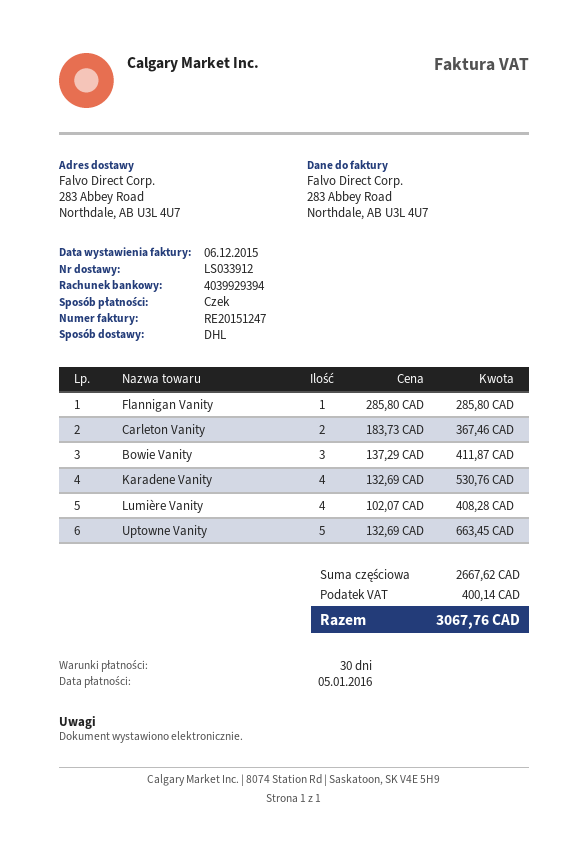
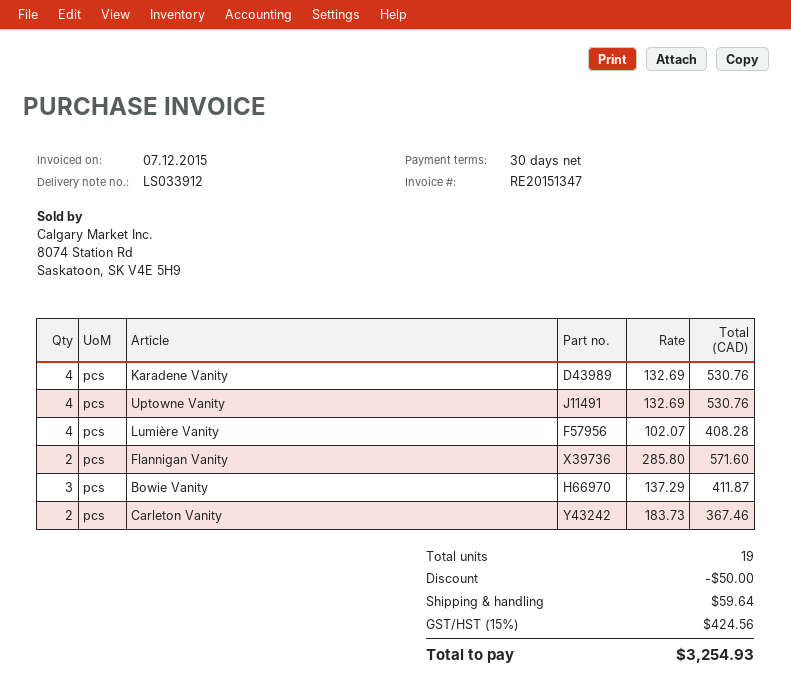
invoice number: RE20151247 -> RE20151347
invoice date: 2015-12-06 -> 2015-12-07
Flannigan Vanity: 1 x 285.80 = 285.80 -> 2 x 285.80 = 571.60
Uptowne Vanity: 5 x 132.69 = 663.45 -> 4 x 132.69 = 530.76
discount: none -> 50.00
shipping: none -> 59.64
tax: 400.14 -> 424.56
total: 3067.76 -> 3254.93

